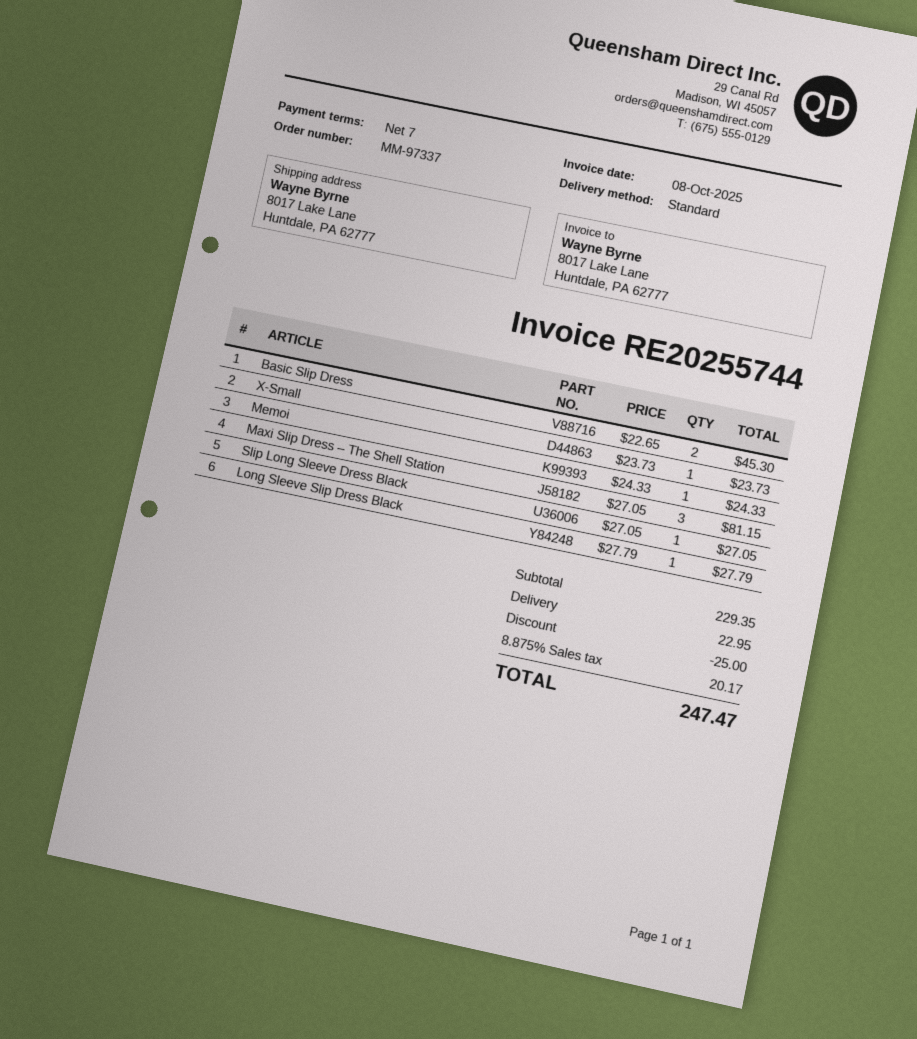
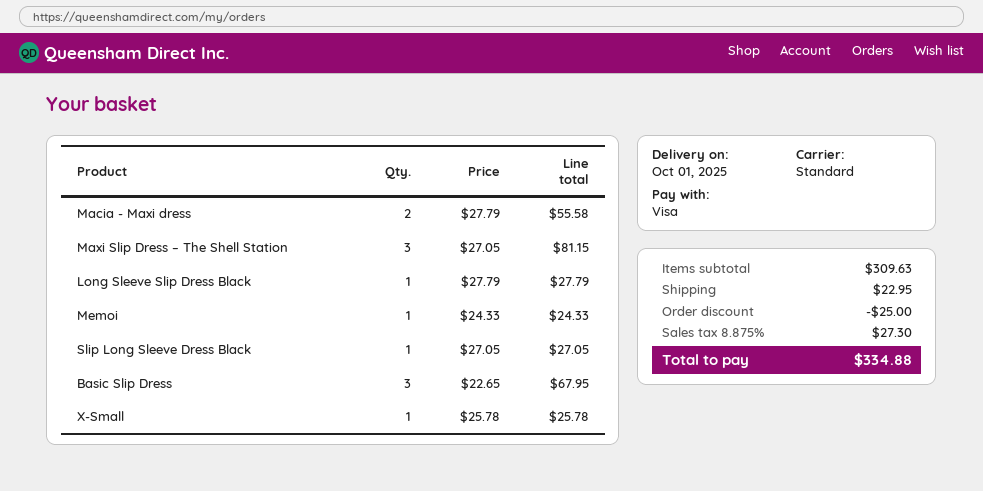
Basic Slip Dress: 2 x 22.65 = 45.30 -> 3 x 22.65 = 67.95
X-Small: 1 x 23.73 = 23.73 -> 1 x 25.78 = 25.78
Macia - Maxi dress: none -> 2 x 27.79 = 55.58
subtotal: 229.35 -> 309.63
tax: 8.875% = 20.17 -> 8.875% = 27.30
total: 247.47 -> 334.88

